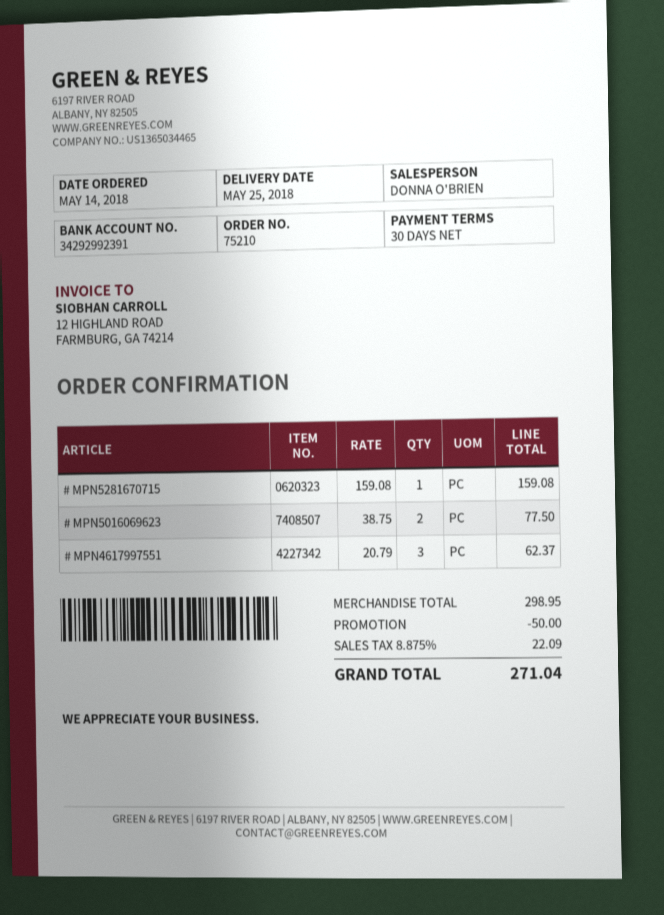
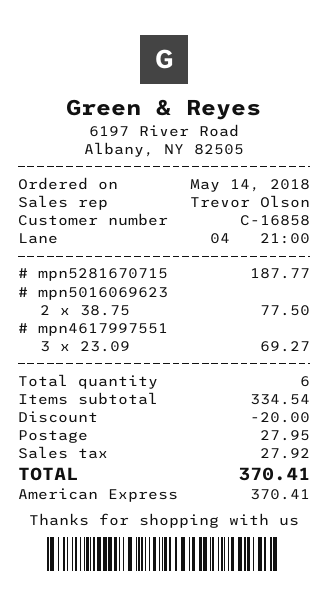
sales rep: DONNA O'BRIEN -> Trevor Olson
# MPN5281670715: 1 x 159.08 = 159.08 -> 1 x 187.77 = 187.77
# MPN4617997551: 3 x 20.79 = 62.37 -> 3 x 23.09 = 69.27
subtotal: 298.95 -> 334.54
discount: 50.00 -> 20.00
shipping: none -> 27.95
tax: 22.09 -> 27.92
total: 271.04 -> 370.41

